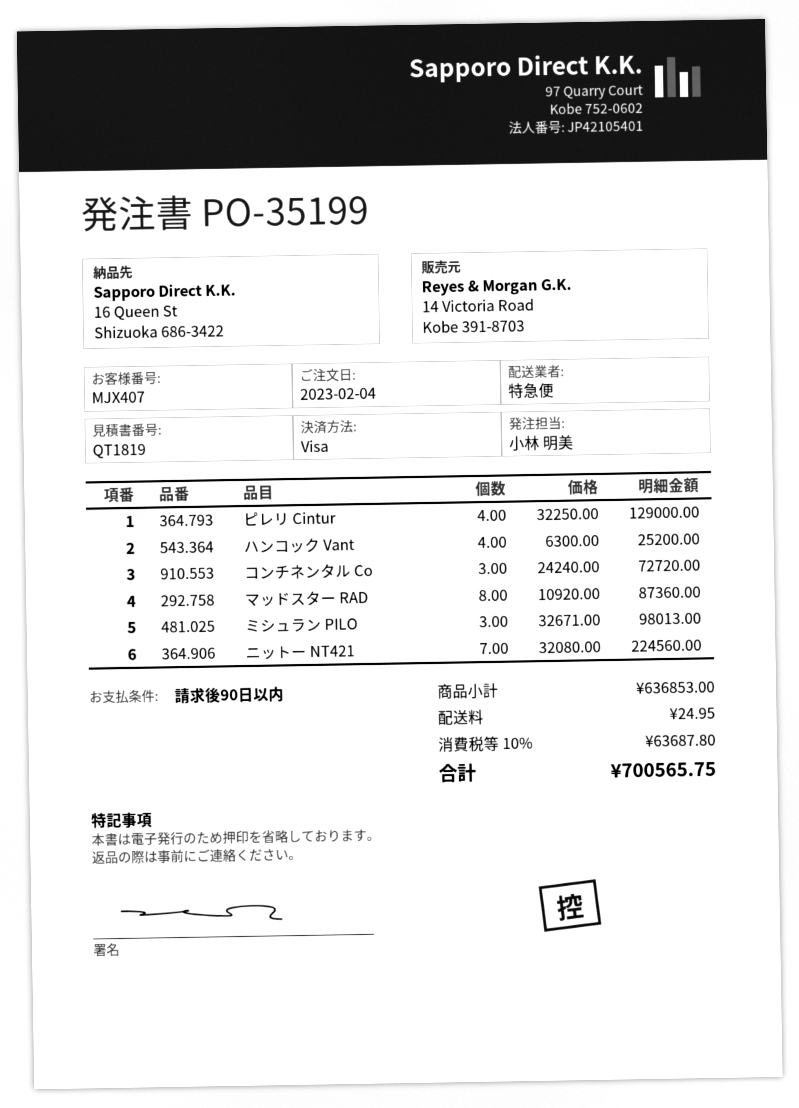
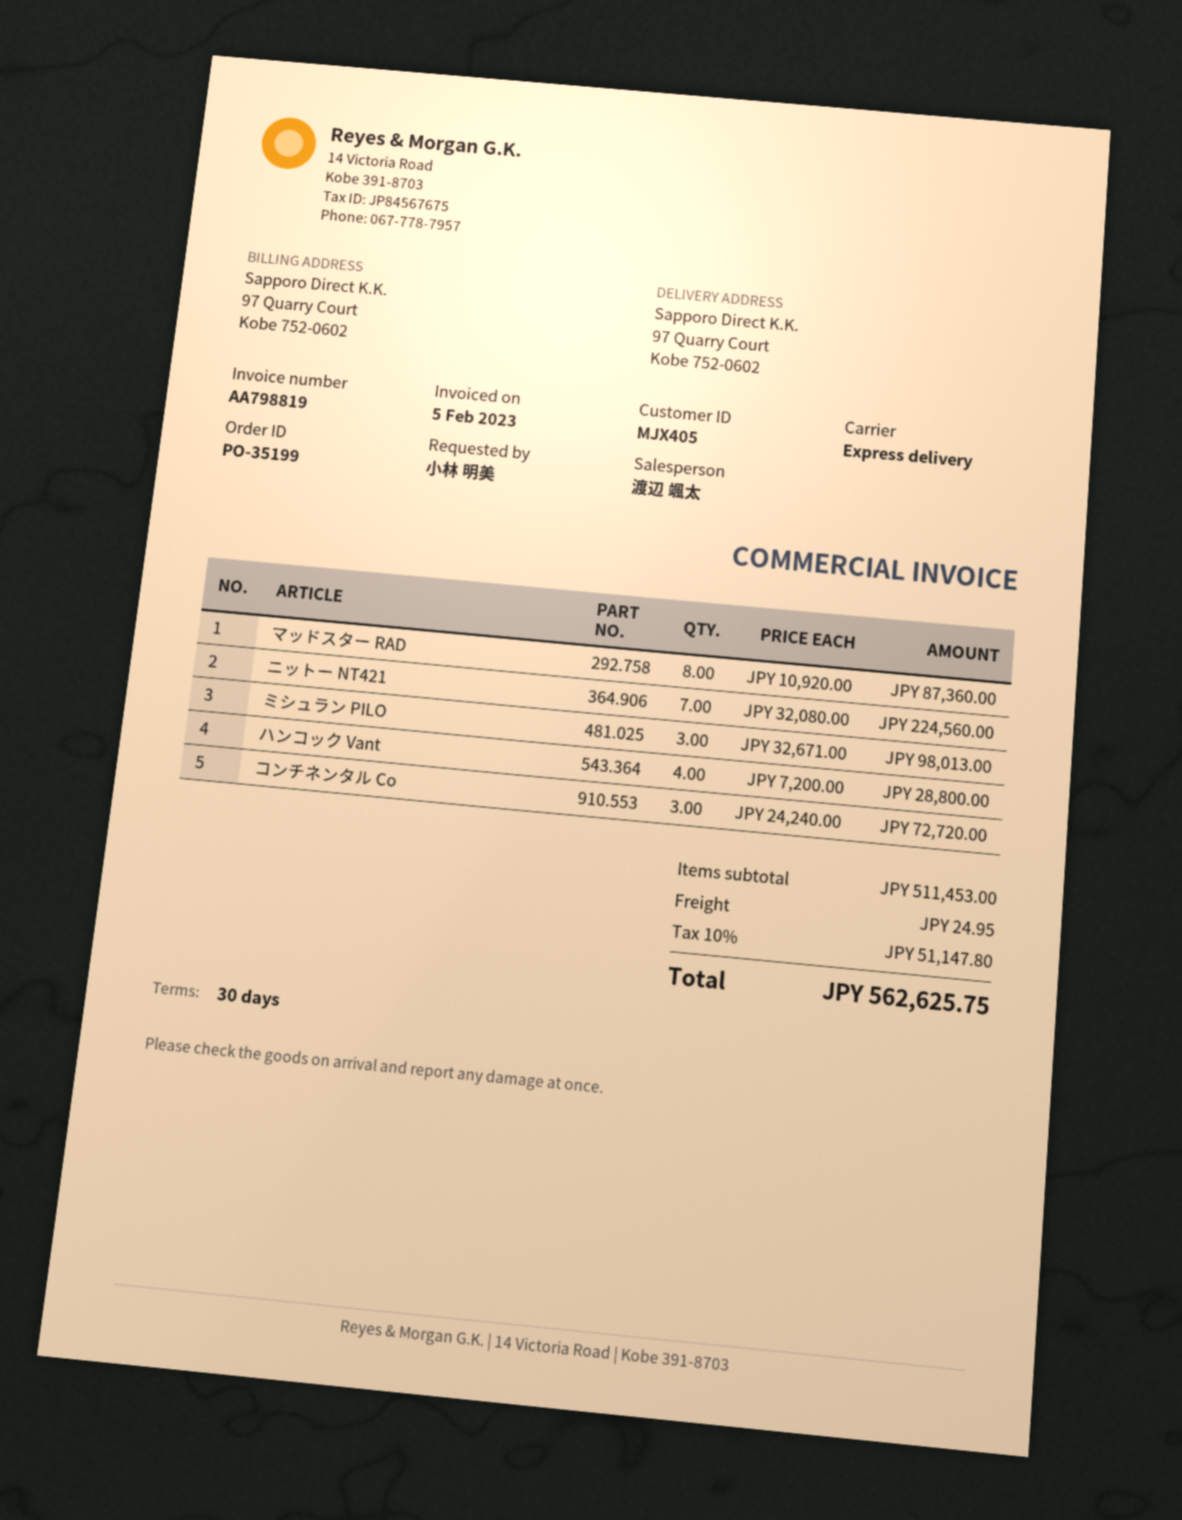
payment terms: 90 days -> 30 days
customer number: MJX407 -> MJX405
ship to: 16 Queen St, Shizuoka 686-3422 -> 97 Quarry Court, Kobe 752-0602
ピレリ Cintur: 4 x 32250.00 = 129000.00 -> none
ハンコック Vant: 4 x 6300.00 = 25200.00 -> 4 x 7200.00 = 28800.00
subtotal: 636853.00 -> 511453.00
tax: 10% = 63687.80 -> 10% = 51147.80
total: 700565.75 -> 562625.75

